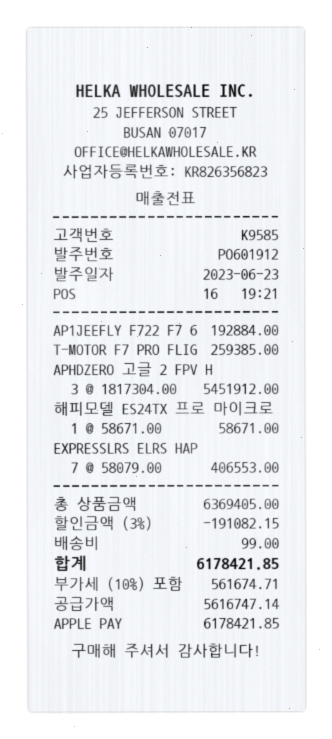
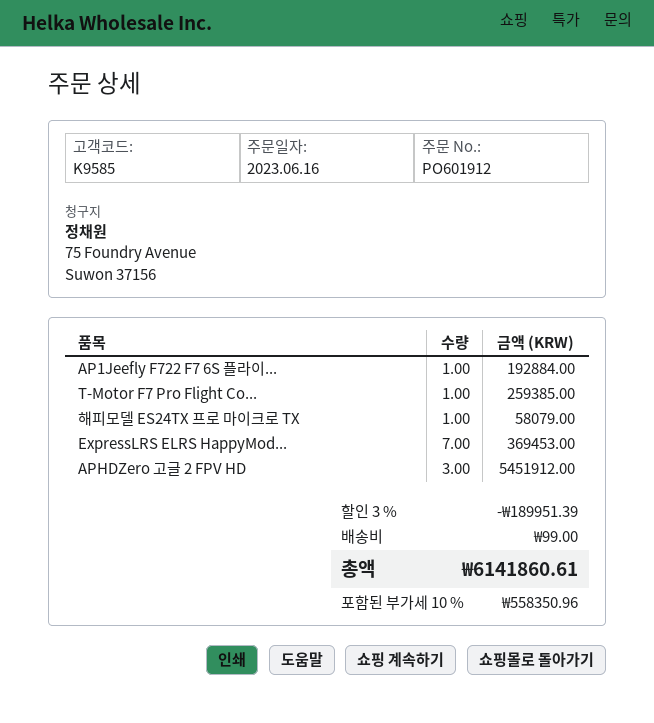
order date: 2023-06-23 -> 2023-06-16
해피모델 ES24TX 프로 마이크로: 1 for 58671.00 -> 1 for 58079.00
EXPRESSLRS ELRS HAP: 7 for 406553.00 -> 7 for 369453.00
discount: 3% = 191082.15 -> 3% = 189951.39
tax: 10% = 561674.71 -> 10% = 558350.96
total: 6178421.85 -> 6141860.61

